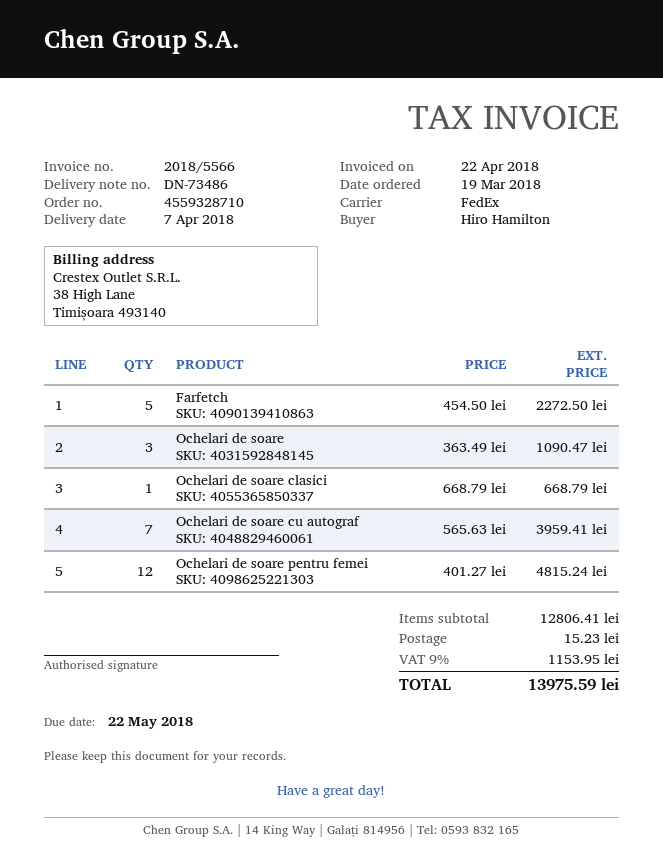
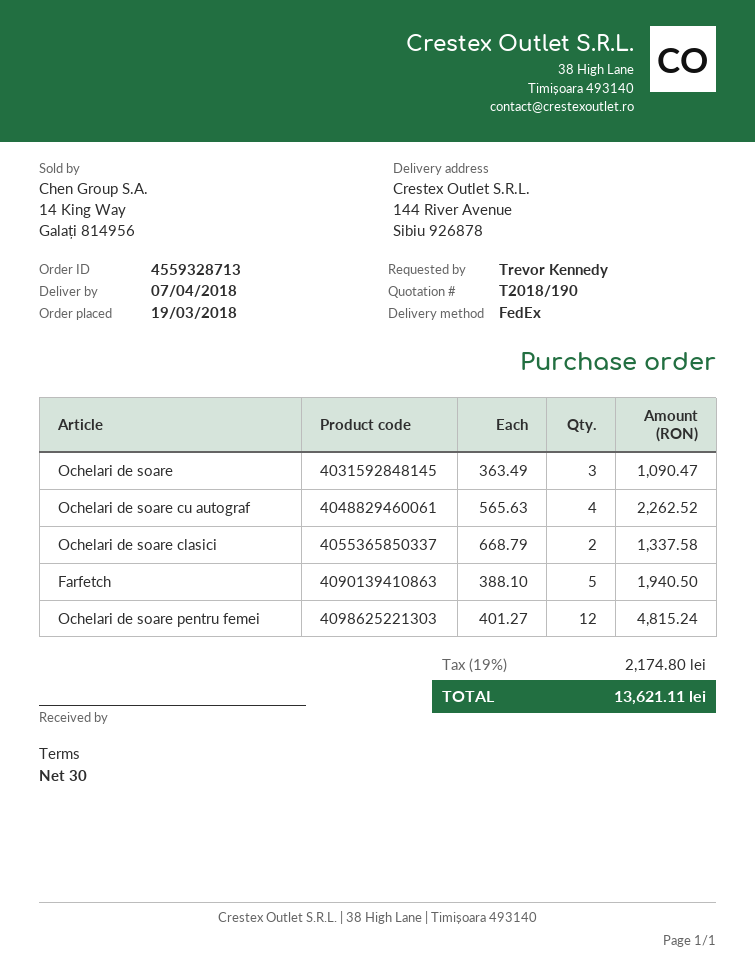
order number: 4559328710 -> 4559328713
ordered by: Hiro Hamilton -> Trevor Kennedy
Farfetch: 5 x 454.50 = 2272.50 -> 5 x 388.10 = 1940.50
Ochelari de soare clasici: 1 x 668.79 = 668.79 -> 2 x 668.79 = 1337.58
Ochelari de soare cu autograf: 7 x 565.63 = 3959.41 -> 4 x 565.63 = 2262.52
shipping: 15.23 -> none
tax: 9% = 1153.95 -> 19% = 2174.80
total: 13975.59 -> 13621.11

